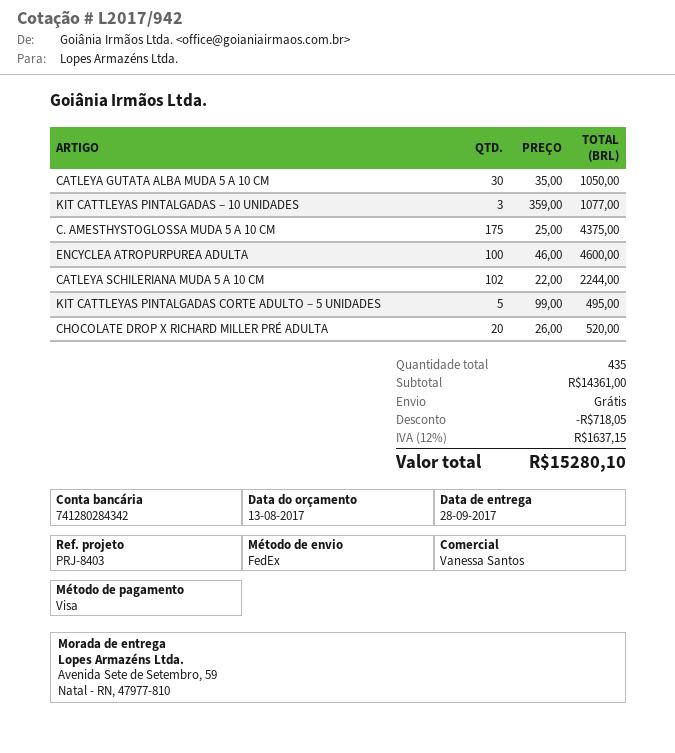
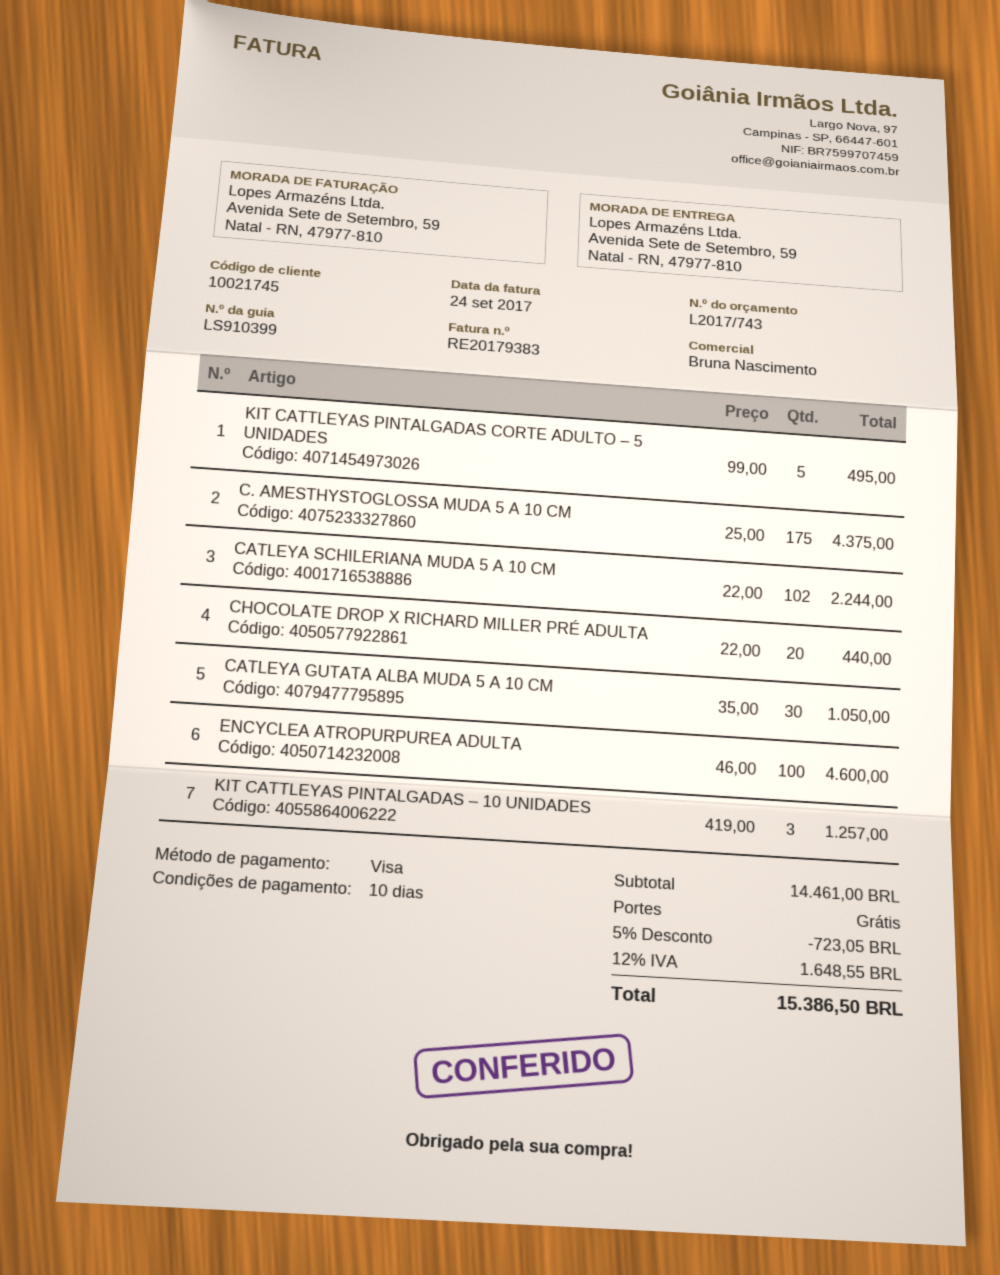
quote number: L2017/942 -> L2017/743
sales rep: Vanessa Santos -> Bruna Nascimento
KIT CATTLEYAS PINTALGADAS – 10 UNIDADES: 3 x 359.00 = 1077.00 -> 3 x 419.00 = 1257.00
CHOCOLATE DROP X RICHARD MILLER PRÉ ADULTA: 20 x 26.00 = 520.00 -> 20 x 22.00 = 440.00
subtotal: 14361.00 -> 14461.00
discount: 718.05 -> 723.05
tax: 12% = 1637.15 -> 12% = 1648.55
total: 15280.10 -> 15386.50

